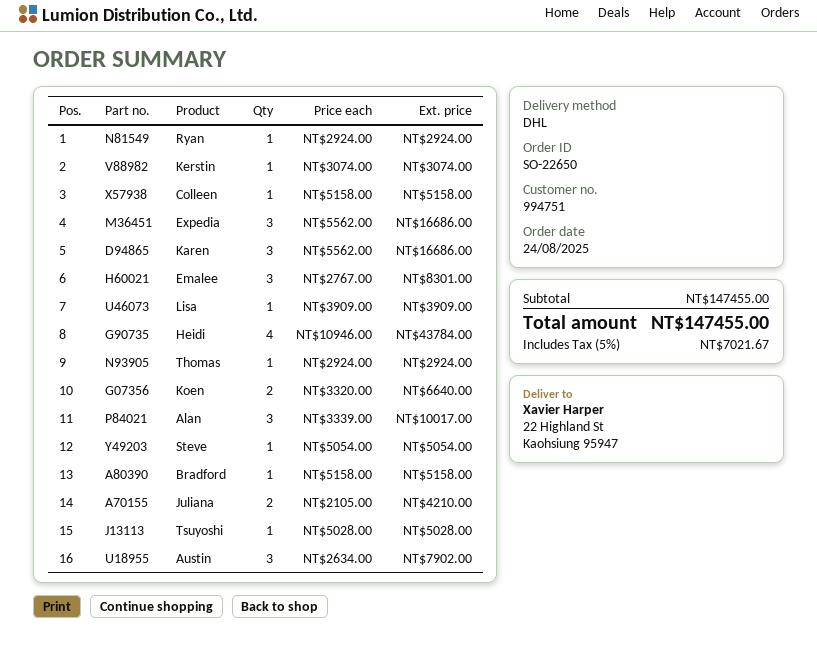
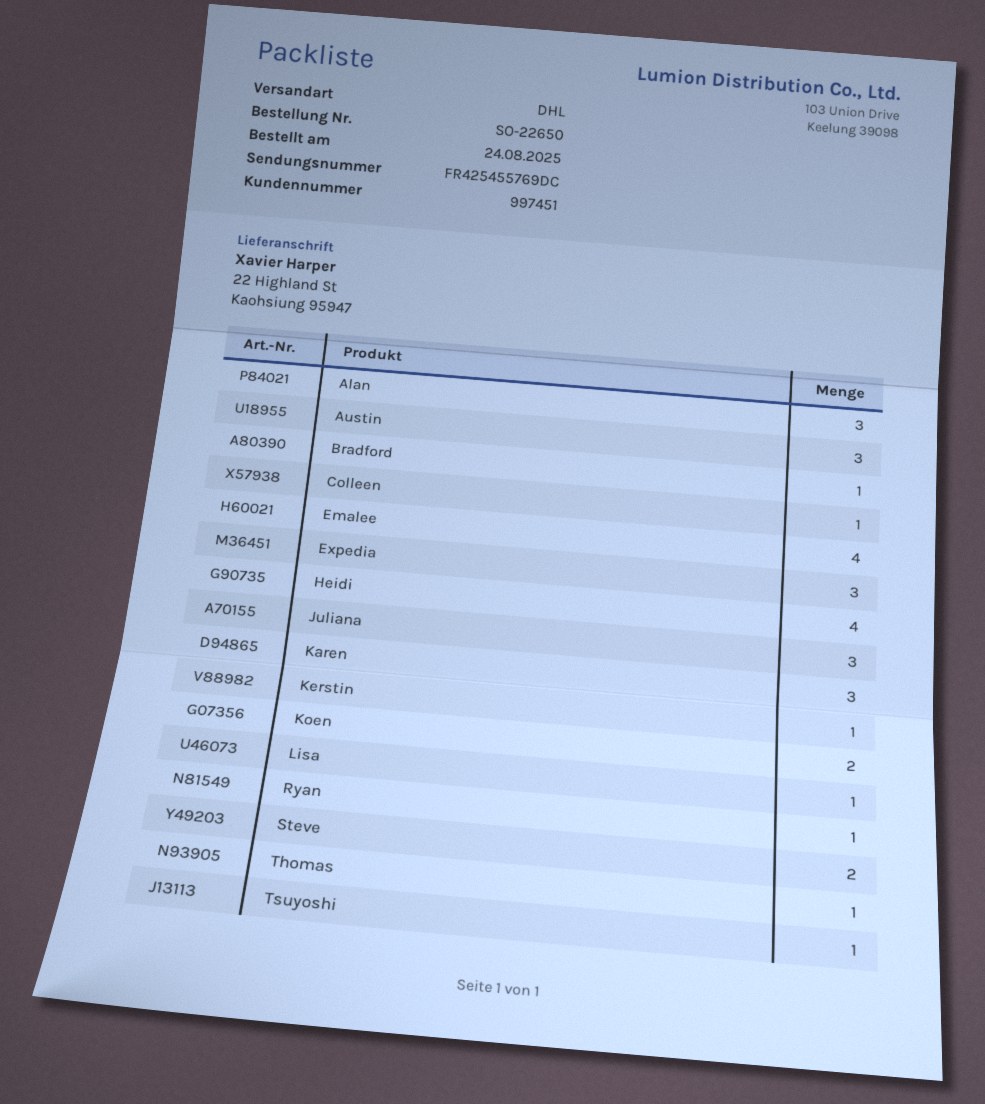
customer number: 994751 -> 997451
Emalee: 3 -> 4
Steve: 1 -> 2
Juliana: 2 -> 3

